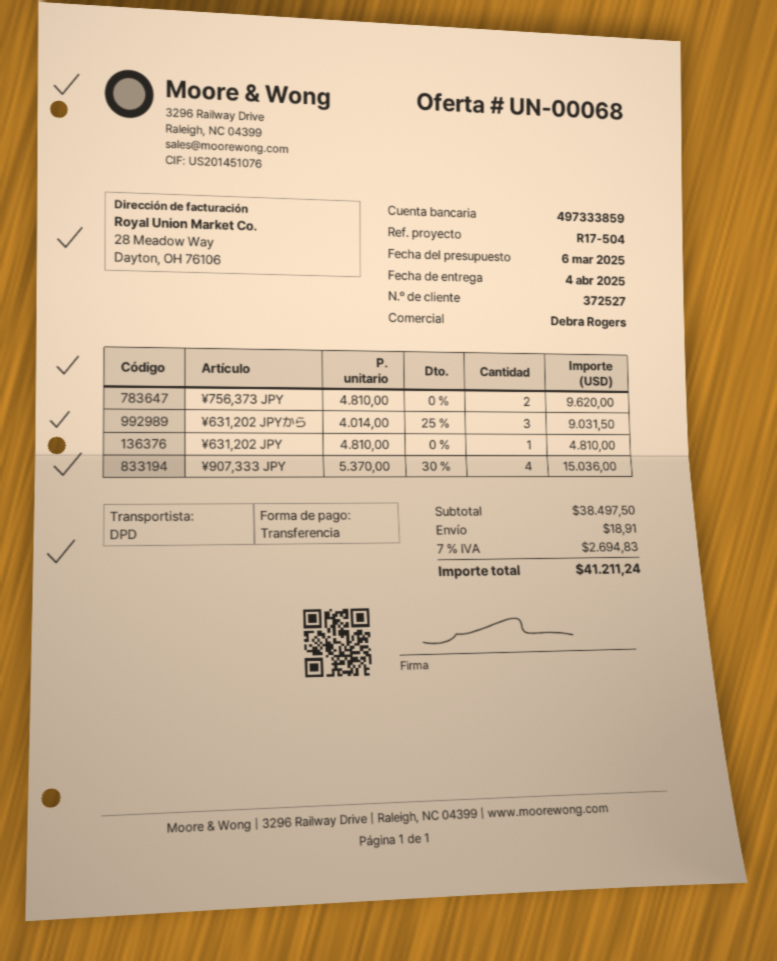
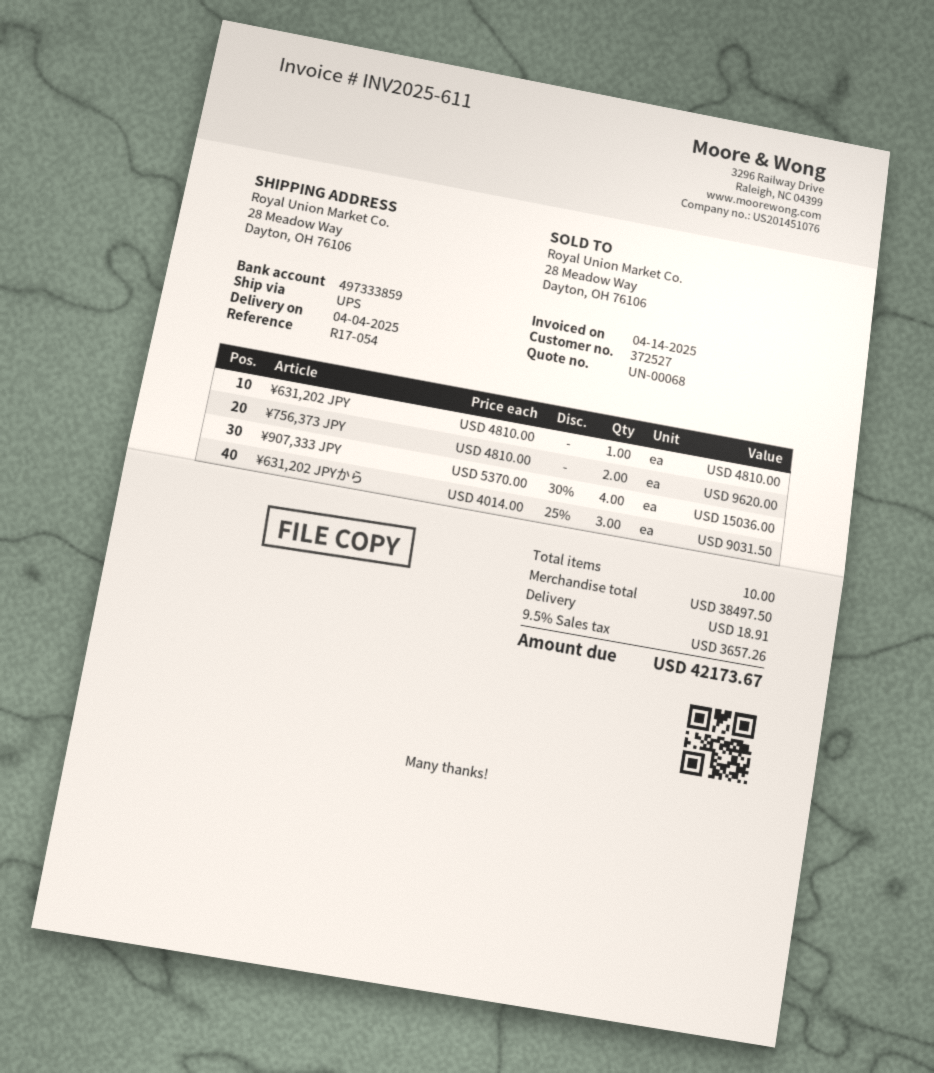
reference: R17-504 -> R17-054
shipping method: DPD -> UPS
tax: 7% = 2694.83 -> 9.5% = 3657.26
total: 41211.24 -> 42173.67

